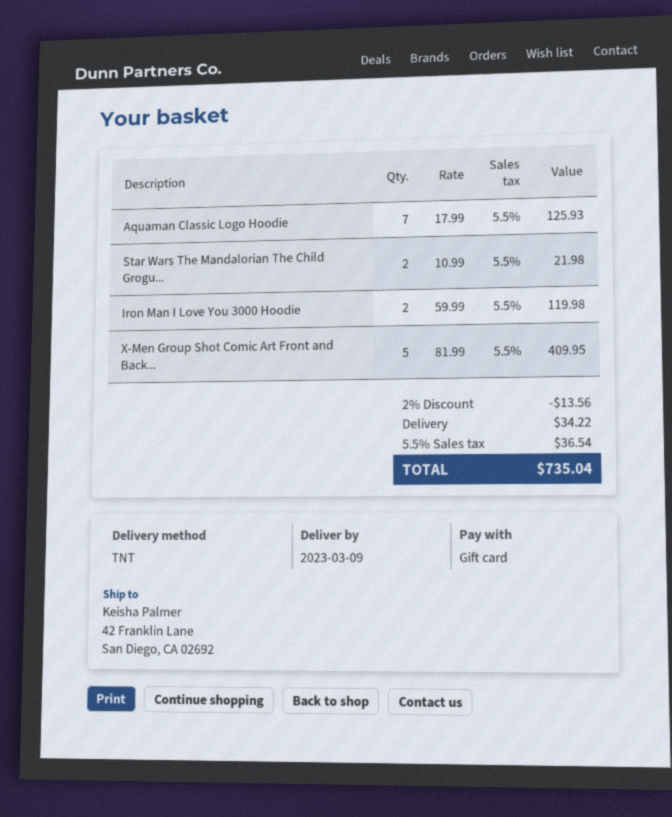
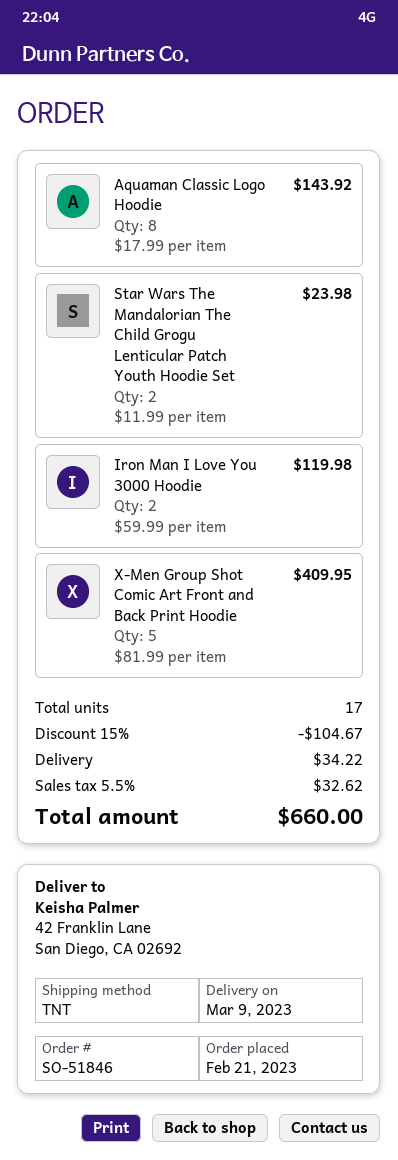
Aquaman Classic Logo Hoodie: 7 x 17.99 = 125.93 -> 8 x 17.99 = 143.92
Star Wars The Mandalorian The Child Grogu...: 2 x 10.99 = 21.98 -> 2 x 11.99 = 23.98
discount: 2% = 13.56 -> 15% = 104.67
tax: 5.5% = 36.54 -> 5.5% = 32.62
total: 735.04 -> 660.00

